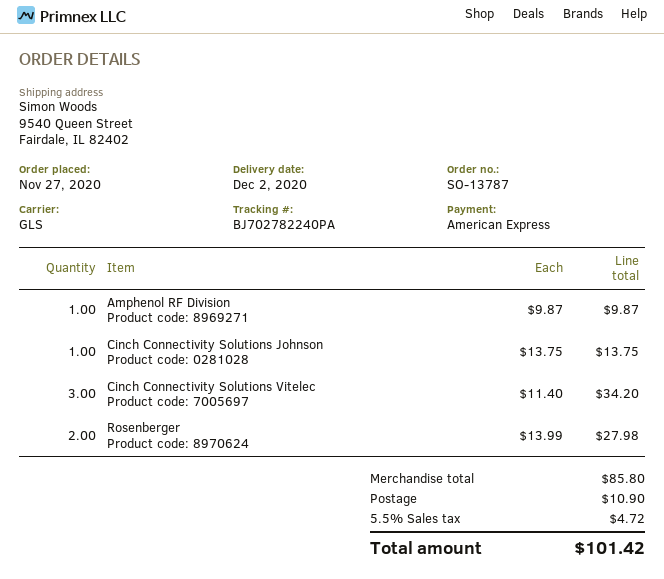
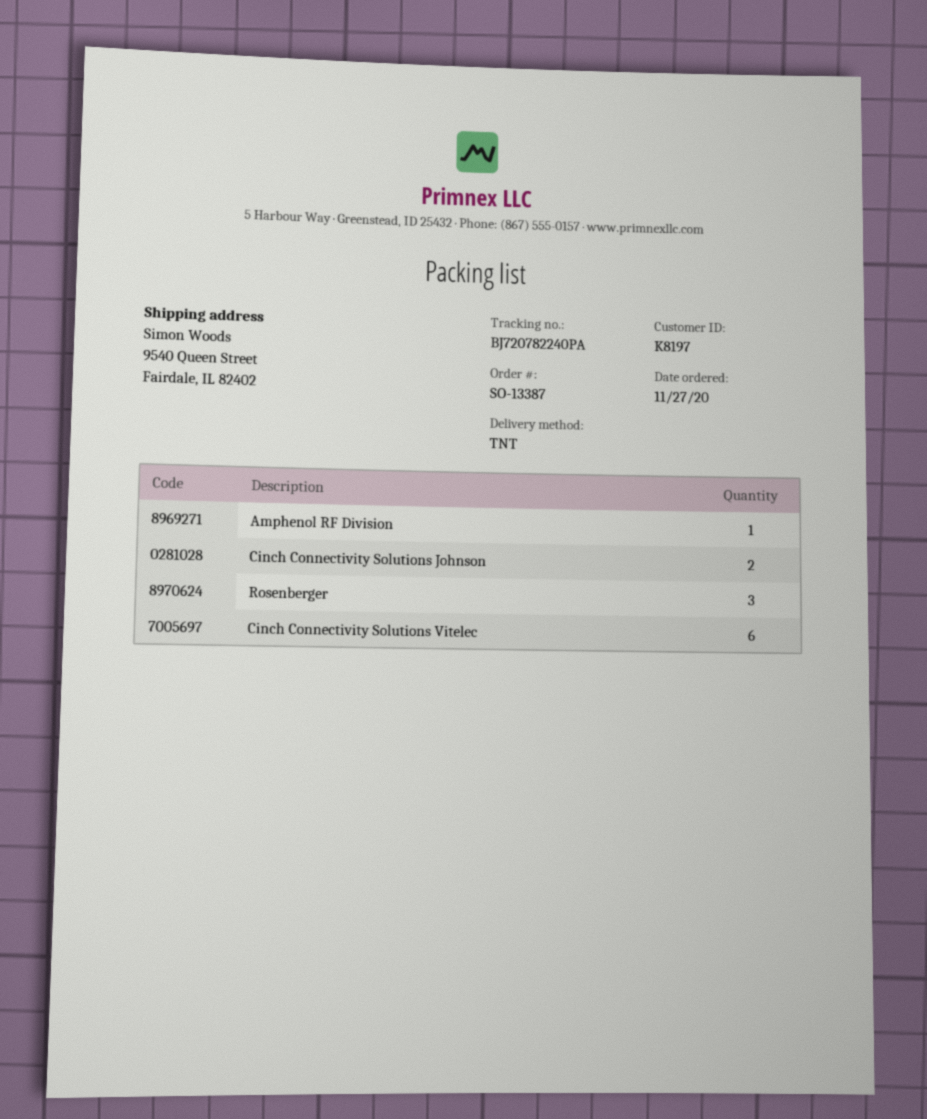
order number: SO-13787 -> SO-13387
shipping method: GLS -> TNT
tracking number: BJ702782240PA -> BJ720782240PA
Cinch Connectivity Solutions Johnson: 1 -> 2
Cinch Connectivity Solutions Vitelec: 3 -> 6
Rosenberger: 2 -> 3

